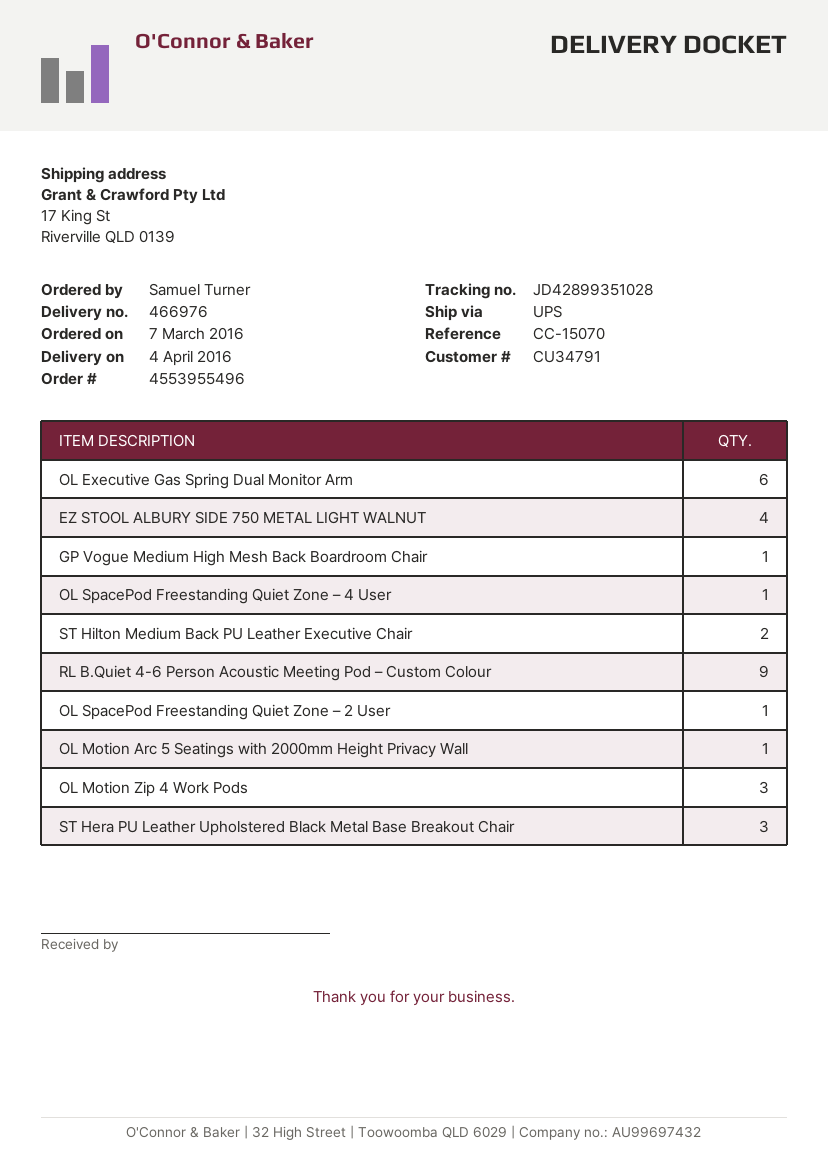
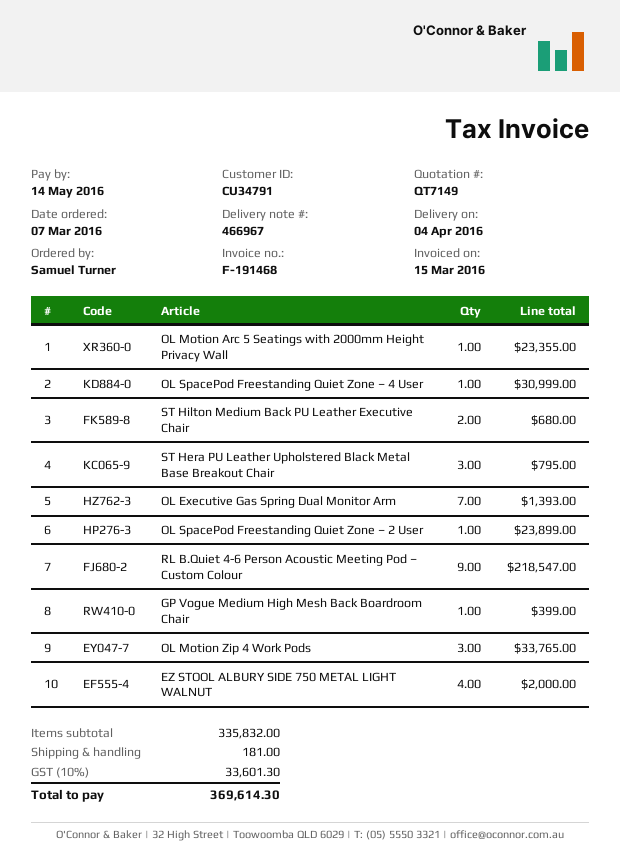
delivery note number: 466976 -> 466967
OL Executive Gas Spring Dual Monitor Arm: 6 -> 7

